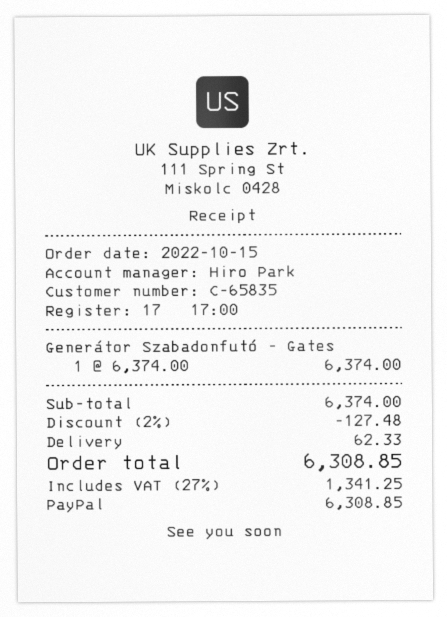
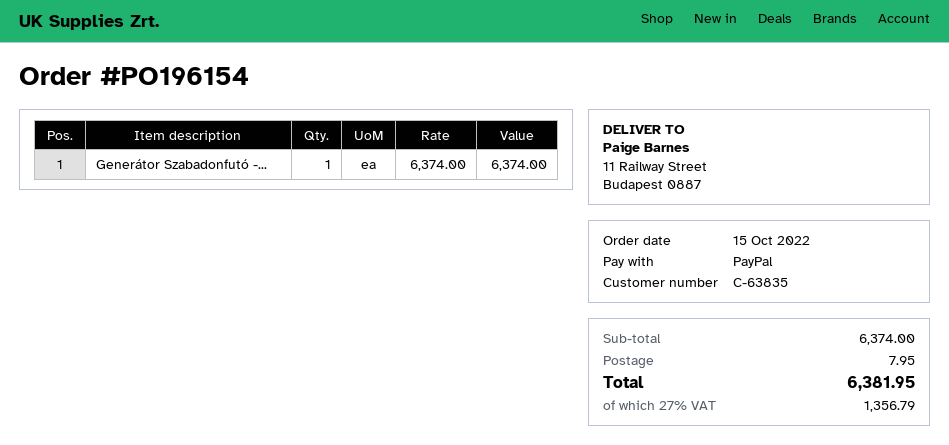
customer number: C-65835 -> C-63835
discount: 2% = 127.48 -> none
shipping: 62.33 -> 7.95
tax: 27% = 1341.25 -> 27% = 1356.79
total: 6308.85 -> 6381.95

